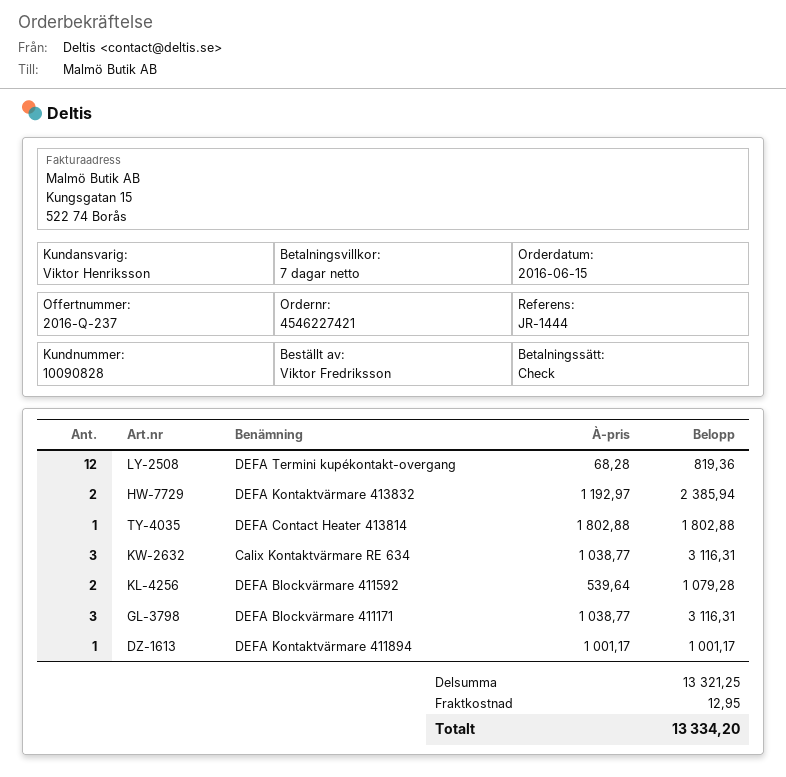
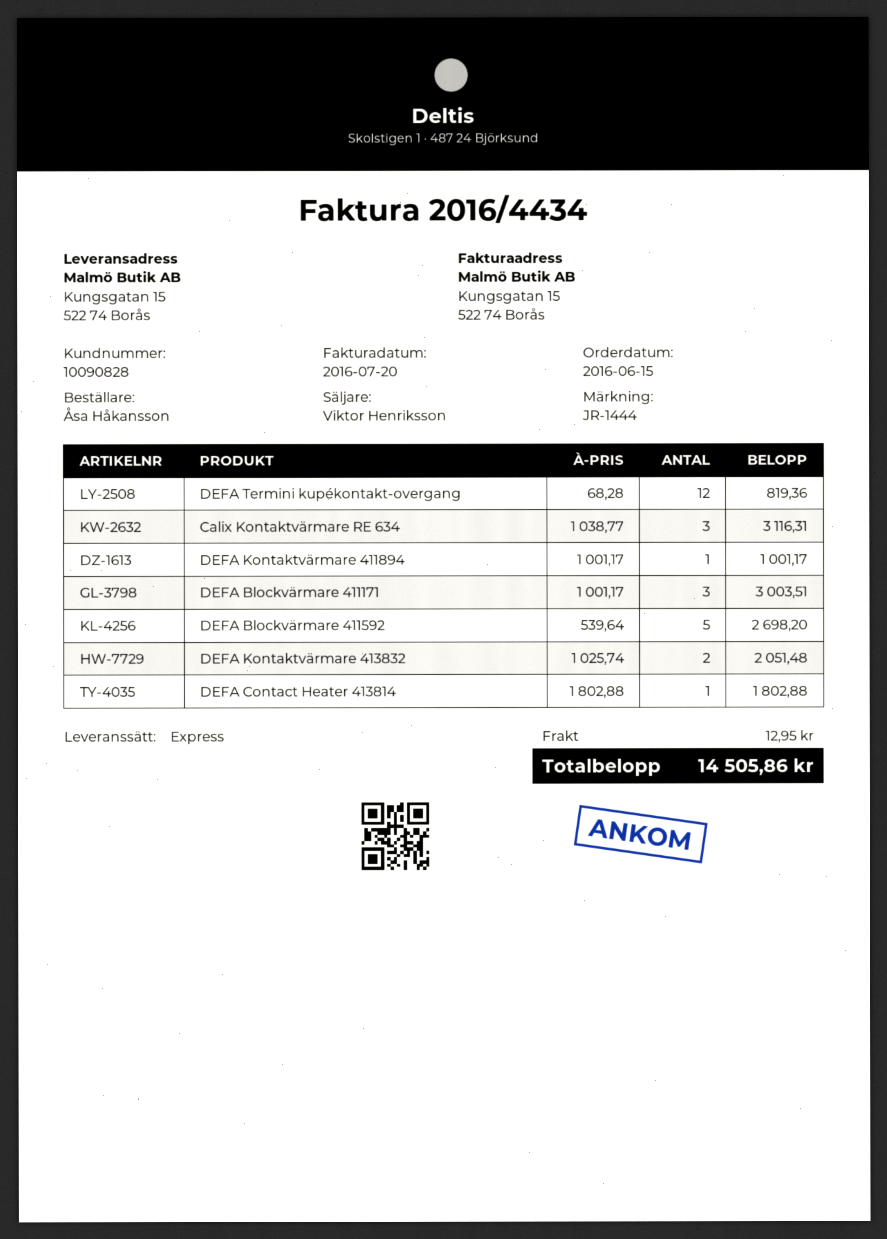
ordered by: Viktor Fredriksson -> Åsa Håkansson
DEFA Kontaktvärmare 413832: 2 x 1192.97 = 2385.94 -> 2 x 1025.74 = 2051.48
DEFA Blockvärmare 411592: 2 x 539.64 = 1079.28 -> 5 x 539.64 = 2698.20
DEFA Blockvärmare 411171: 3 x 1038.77 = 3116.31 -> 3 x 1001.17 = 3003.51
total: 13334.20 -> 14505.86

